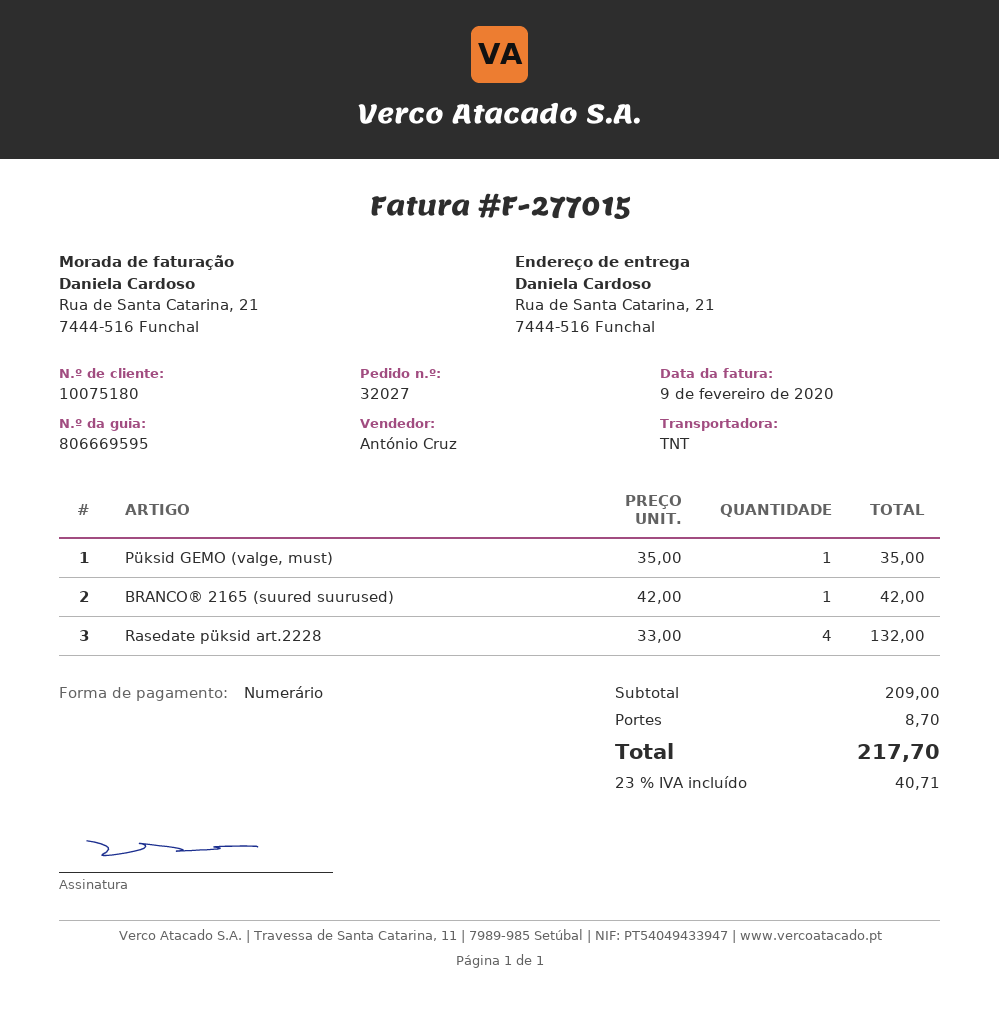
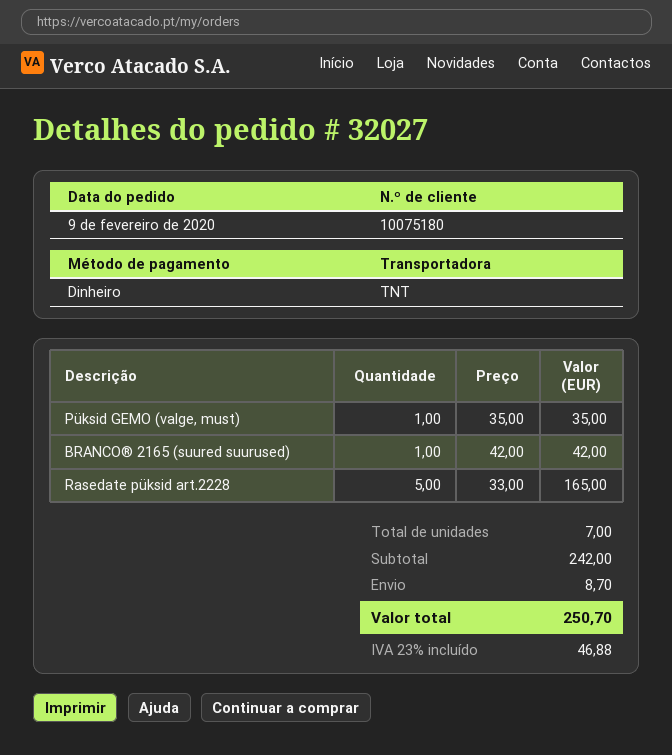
Rasedate püksid art.2228: 4 x 33.00 = 132.00 -> 5 x 33.00 = 165.00
subtotal: 209.00 -> 242.00
tax: 23% = 40.71 -> 23% = 46.88
total: 217.70 -> 250.70

